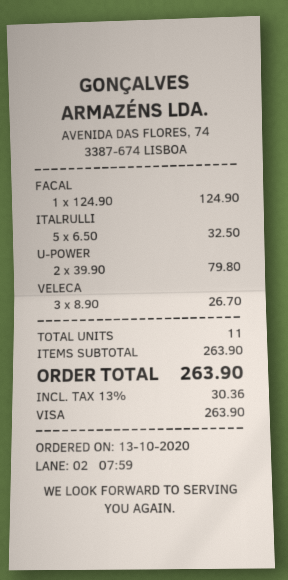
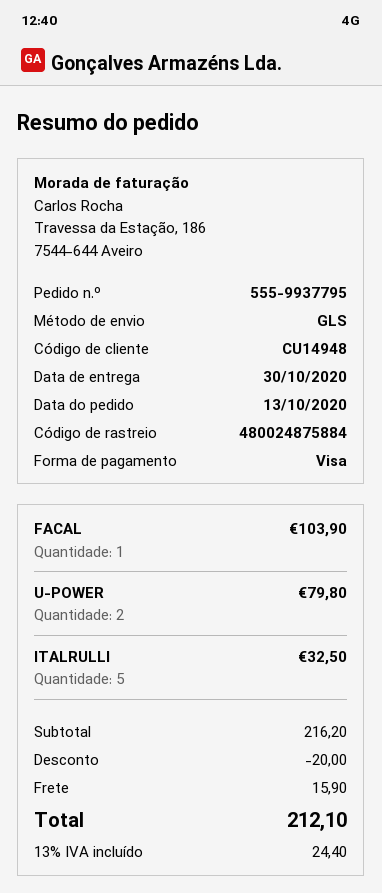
FACAL: 1 for 124.90 -> 1 for 103.90
VELECA: 3 for 26.70 -> none
subtotal: 263.90 -> 216.20
discount: none -> 20.00
shipping: none -> 15.90
tax: 13% = 30.36 -> 13% = 24.40
total: 263.90 -> 212.10

